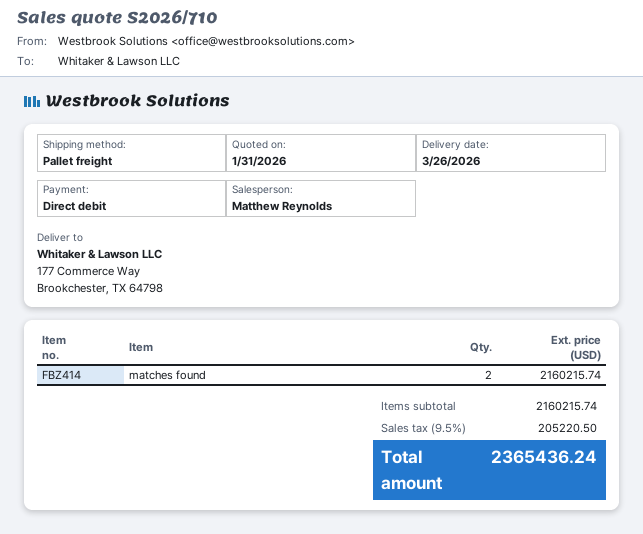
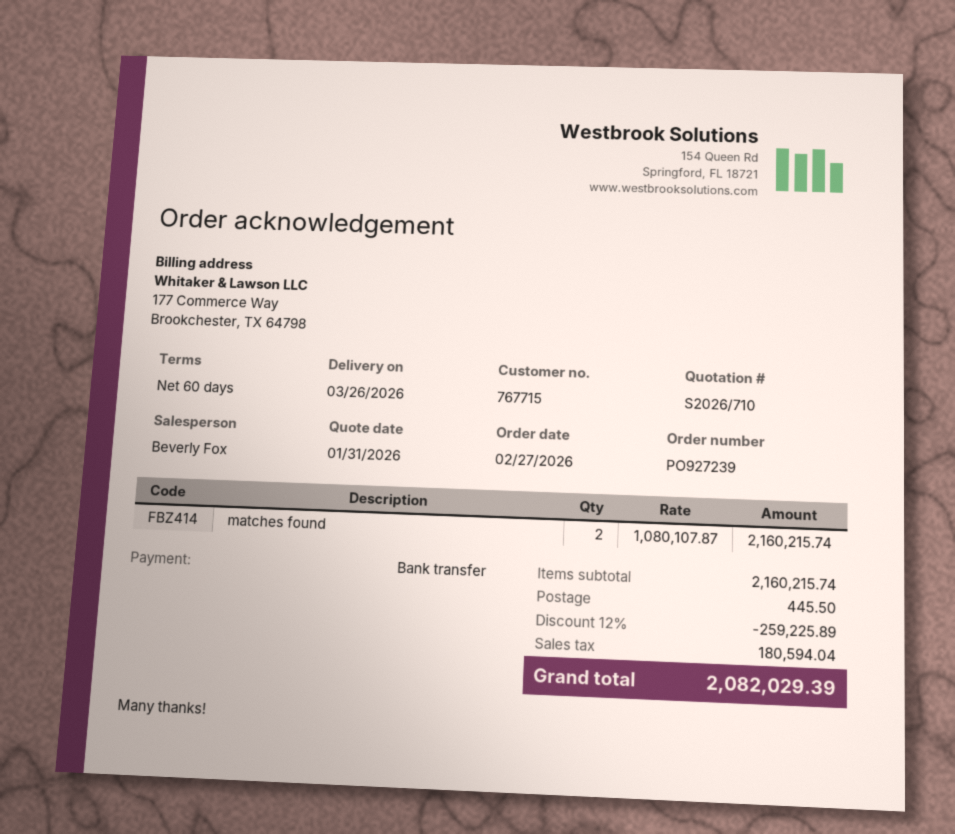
sales rep: Matthew Reynolds -> Beverly Fox
payment method: direct debit -> bank transfer
discount: none -> 12% = 259225.89
shipping: none -> 445.50
tax: 205220.50 -> 180594.04
total: 2365436.24 -> 2082029.39

